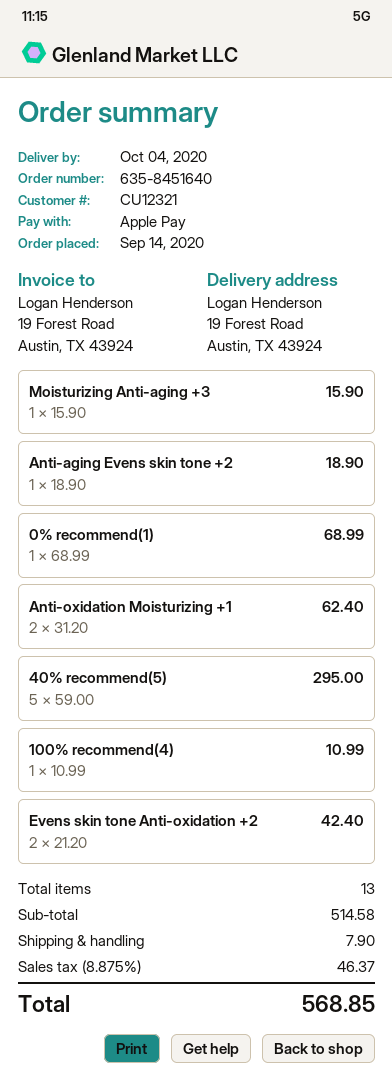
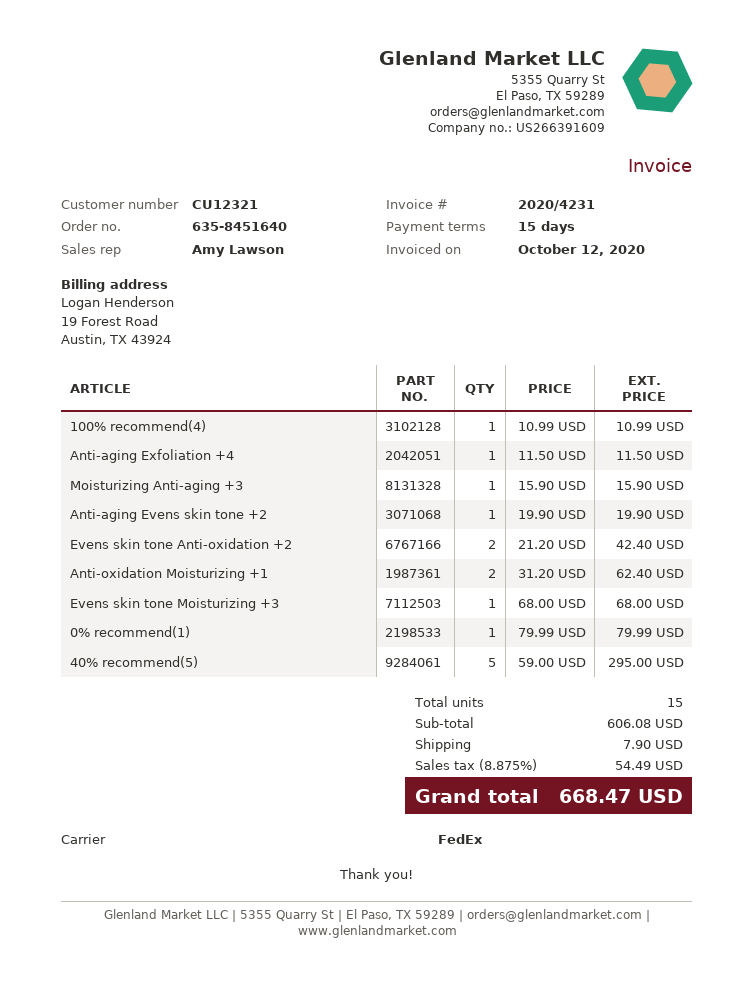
Anti-aging Evens skin tone +2: 1 x 18.90 = 18.90 -> 1 x 19.90 = 19.90
0% recommend(1): 1 x 68.99 = 68.99 -> 1 x 79.99 = 79.99
Anti-aging Exfoliation +4: none -> 1 x 11.50 = 11.50
Evens skin tone Moisturizing +3: none -> 1 x 68.00 = 68.00
total quantity: 13 -> 15
subtotal: 514.58 -> 606.08
tax: 8.875% = 46.37 -> 8.875% = 54.49
total: 568.85 -> 668.47

